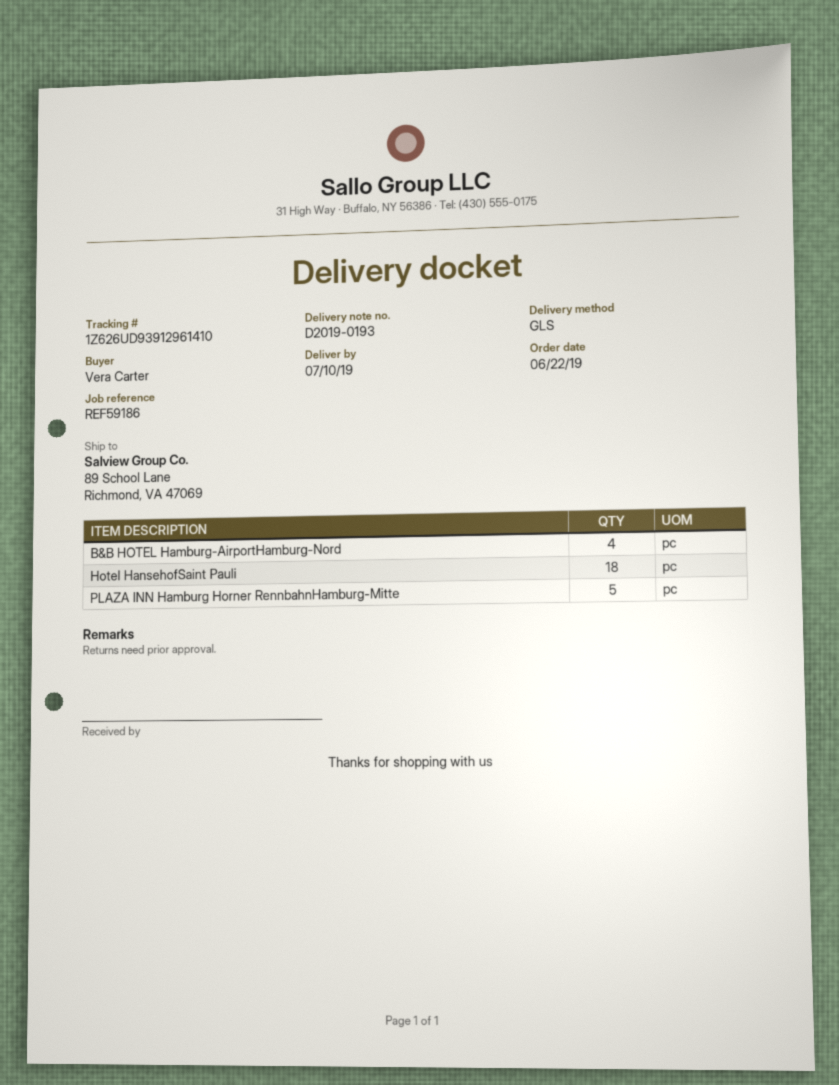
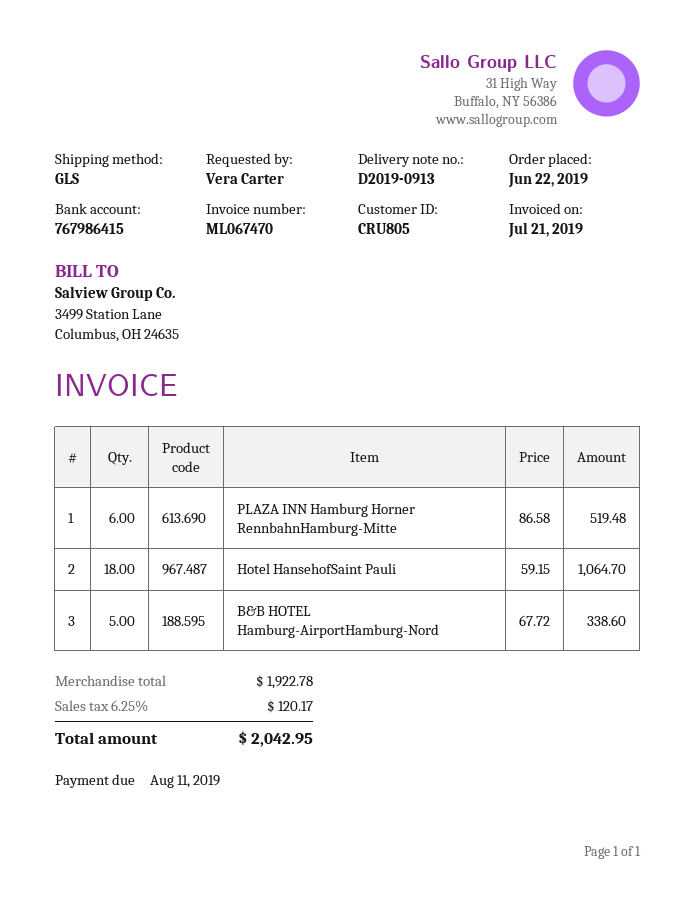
delivery note number: D2019-0193 -> D2019-0913
B&B HOTEL Hamburg-AirportHamburg-Nord: 4 -> 5
PLAZA INN Hamburg Horner RennbahnHamburg-Mitte: 5 -> 6

